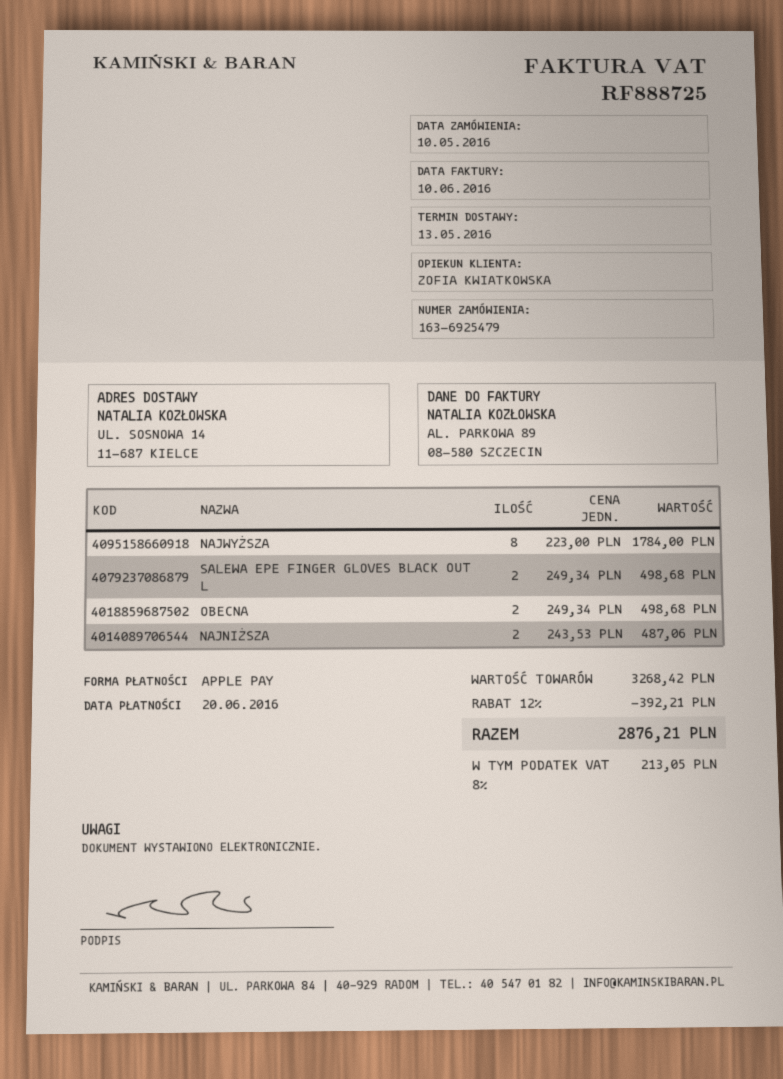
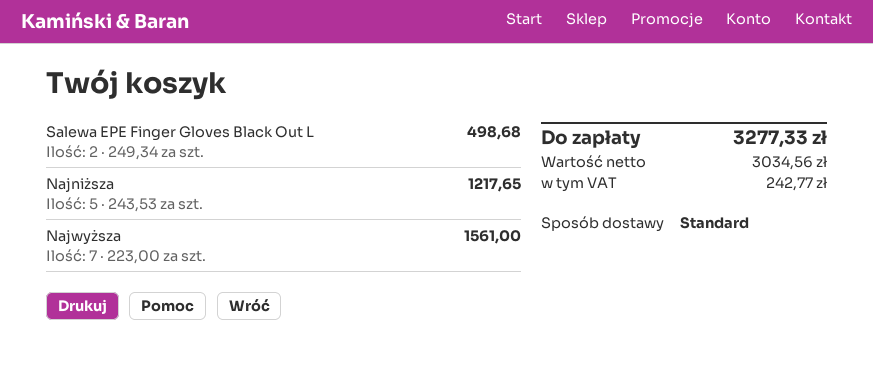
NAJWYŻSZA: 8 x 223.00 = 1784.00 -> 7 x 223.00 = 1561.00
OBECNA: 2 x 249.34 = 498.68 -> none
NAJNIŻSZA: 2 x 243.53 = 487.06 -> 5 x 243.53 = 1217.65
discount: 12% = 392.21 -> none
tax: 213.05 -> 242.77
total: 2876.21 -> 3277.33

